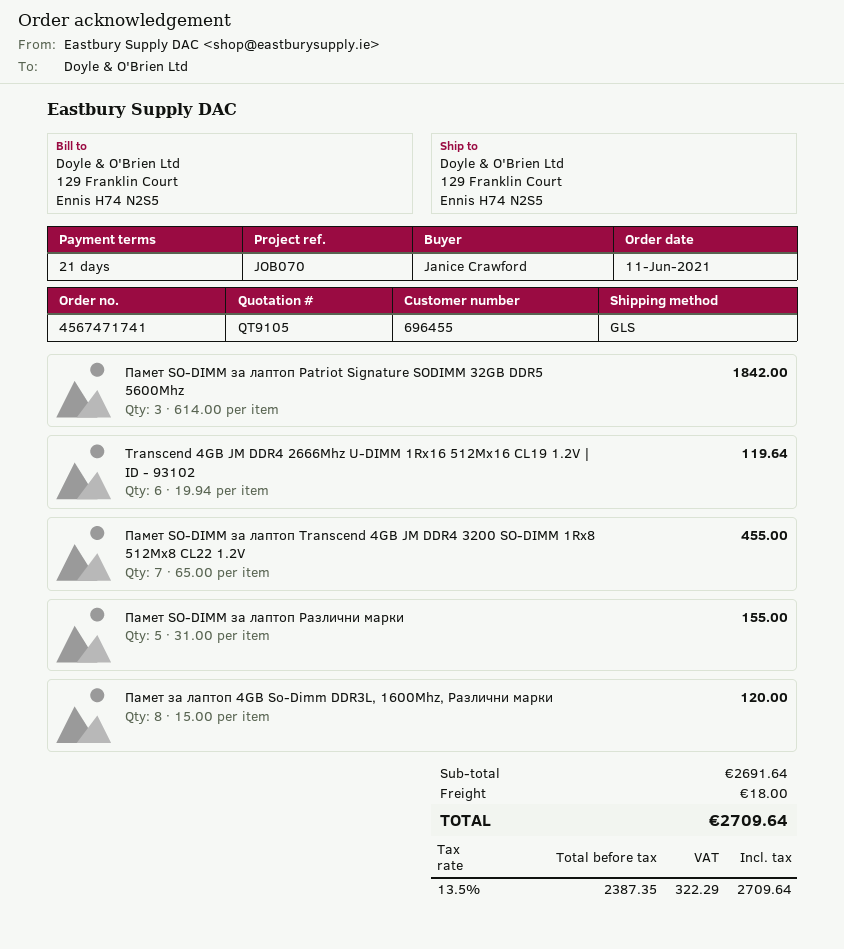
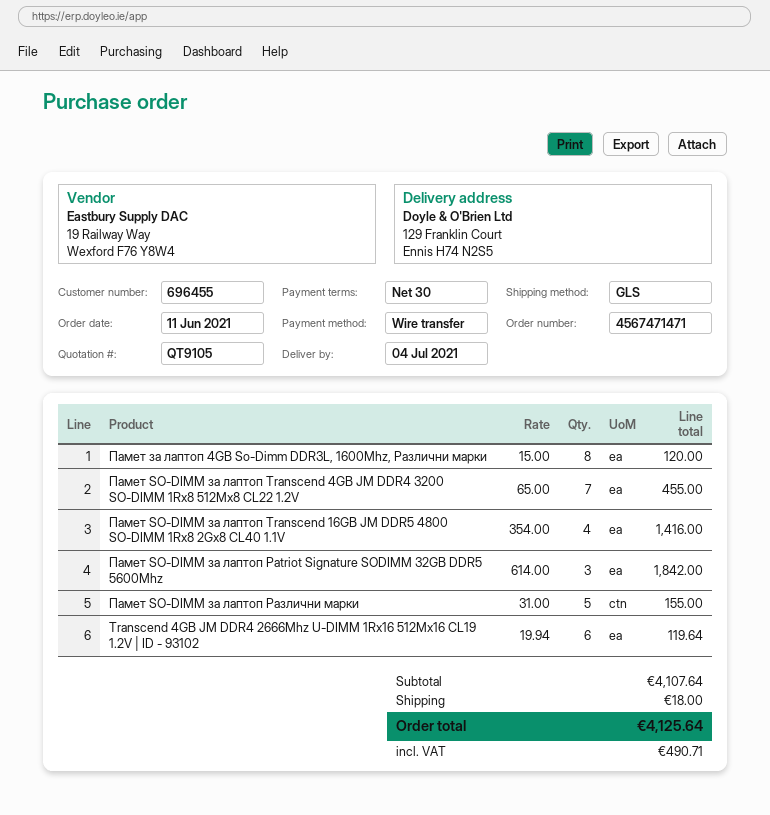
order number: 4567471741 -> 4567471471
payment terms: 21 days -> 30 days
Памет SO-DIMM за лаптоп Transcend 16GB JM DDR5 4800 SO-DIMM 1Rx8 2Gx8 CL40 1.1V: none -> 4 x 354.00 = 1416.00
subtotal: 2691.64 -> 4107.64
tax: 322.29 -> 490.71
total: 2709.64 -> 4125.64

